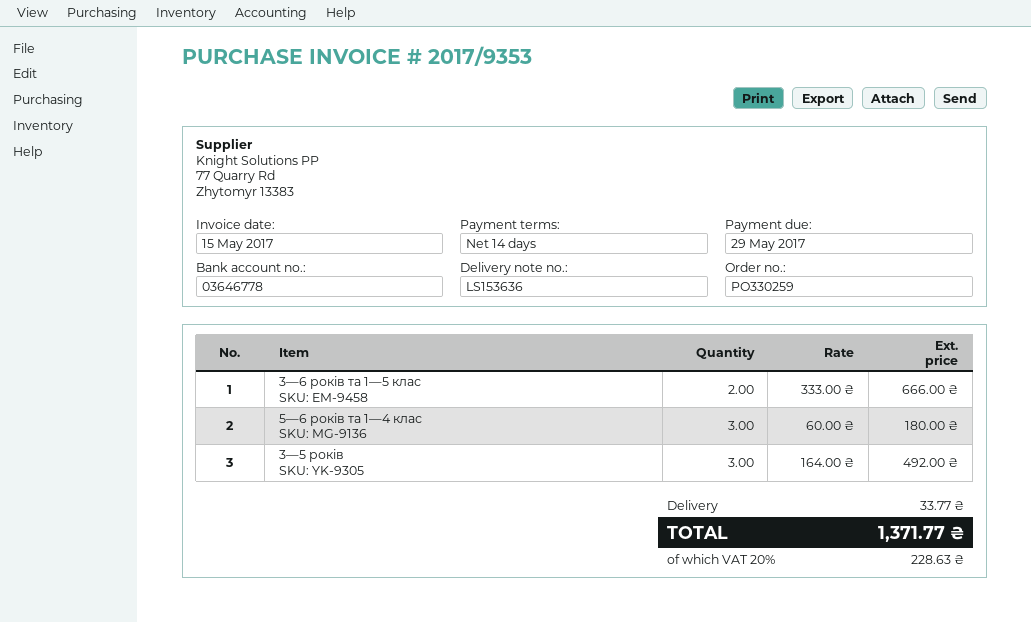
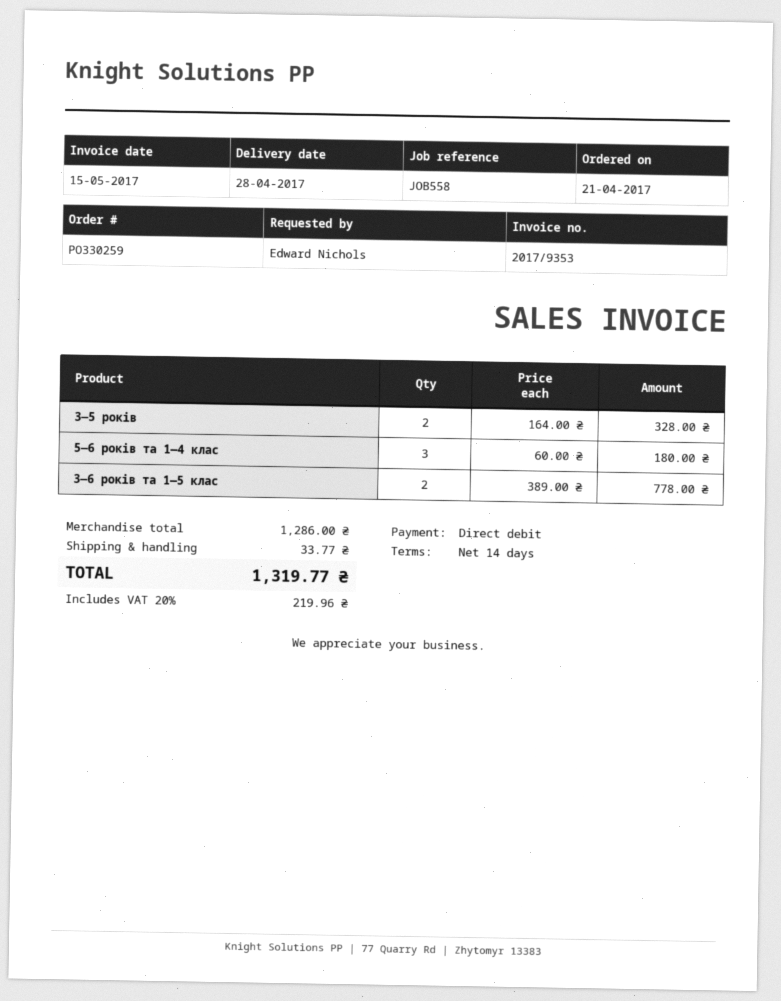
3—6 років та 1—5 клас: 2 x 333.00 = 666.00 -> 2 x 389.00 = 778.00
3—5 років: 3 x 164.00 = 492.00 -> 2 x 164.00 = 328.00
tax: 20% = 228.63 -> 20% = 219.96
total: 1371.77 -> 1319.77

